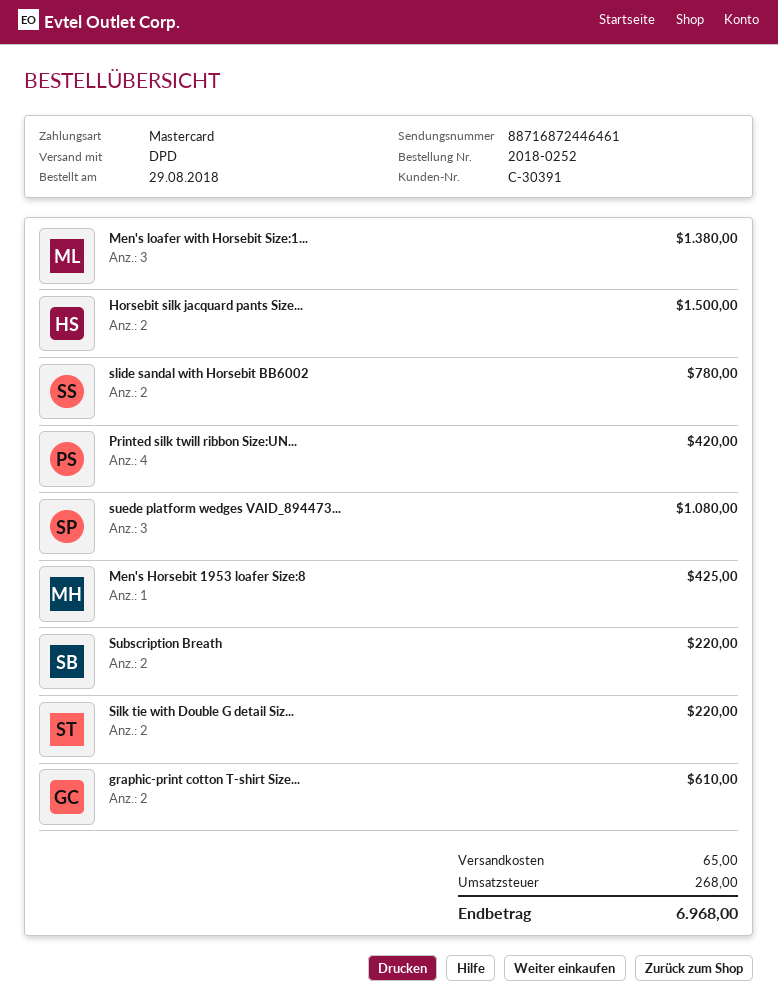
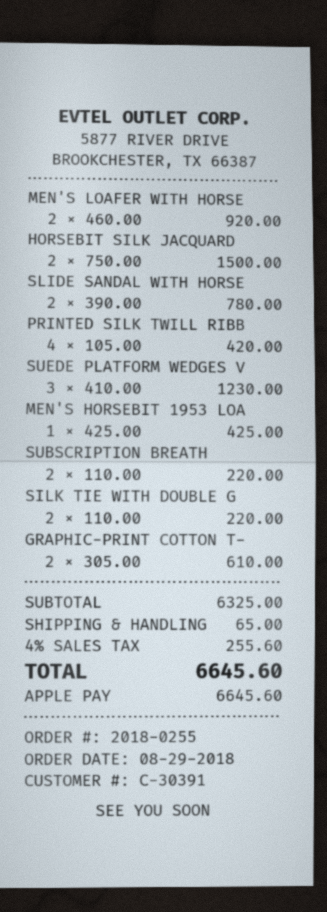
order number: 2018-0252 -> 2018-0255
payment method: Mastercard -> Apple Pay
Men's loafer with Horsebit Size:1...: 3 for 1380.00 -> 2 for 920.00
suede platform wedges VAID_894473...: 3 for 1080.00 -> 3 for 1230.00
tax: 268.00 -> 255.60
total: 6968.00 -> 6645.60

